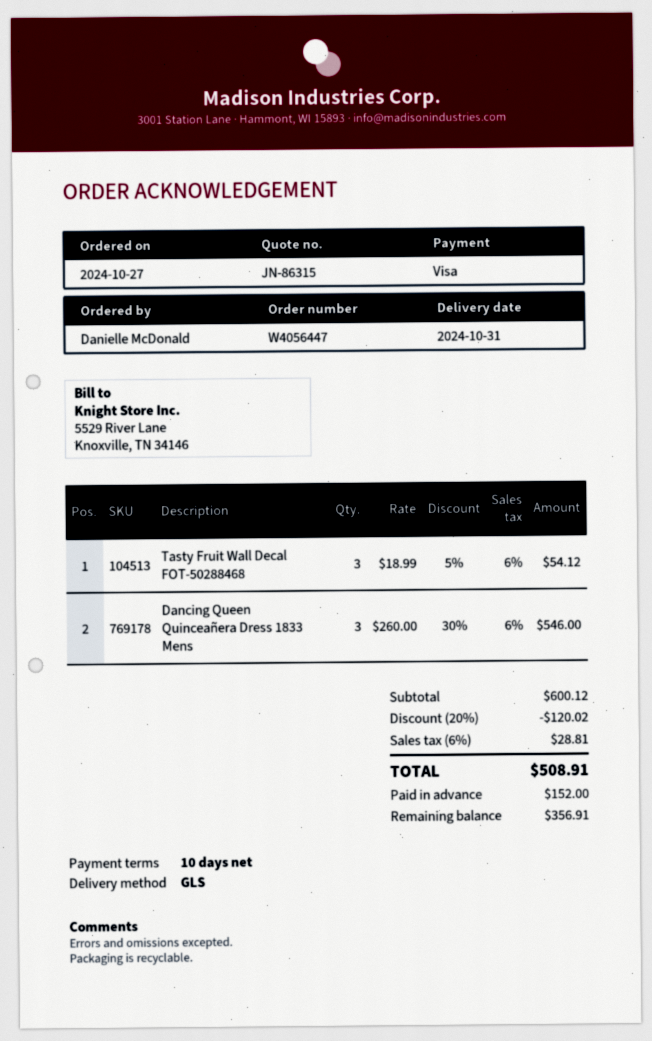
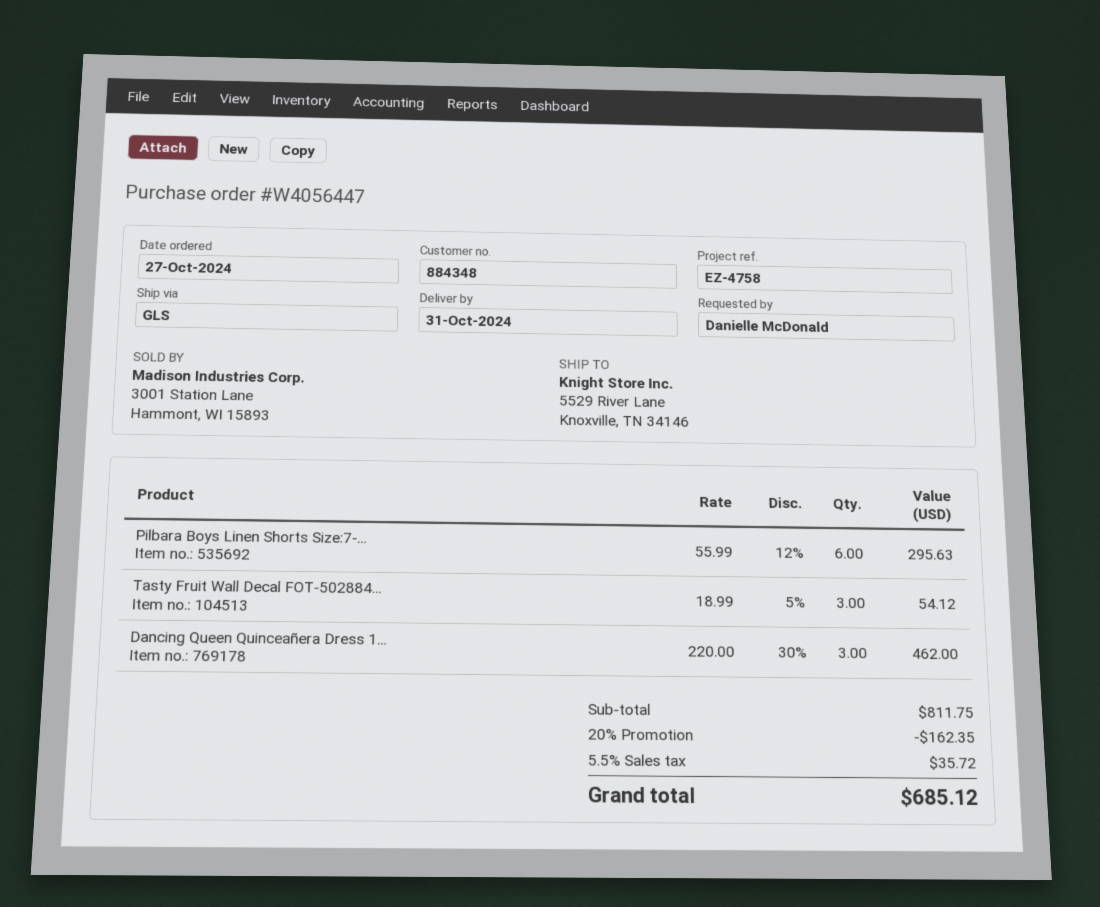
Dancing Queen Quinceañera Dress 1833 Mens: 3 x 260.00 - 30% = 546.00 -> 3 x 220.00 - 30% = 462.00
Pilbara Boys Linen Shorts Size:7-...: none -> 6 x 55.99 - 12% = 295.63
subtotal: 600.12 -> 811.75
discount: 20% = 120.02 -> 20% = 162.35
tax: 6% = 28.81 -> 5.5% = 35.72
total: 508.91 -> 685.12

